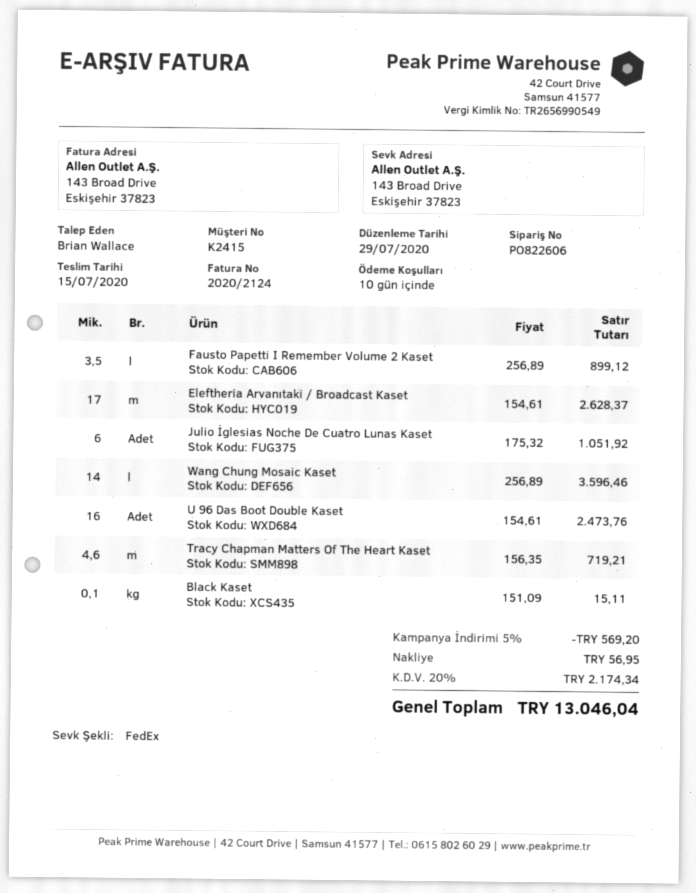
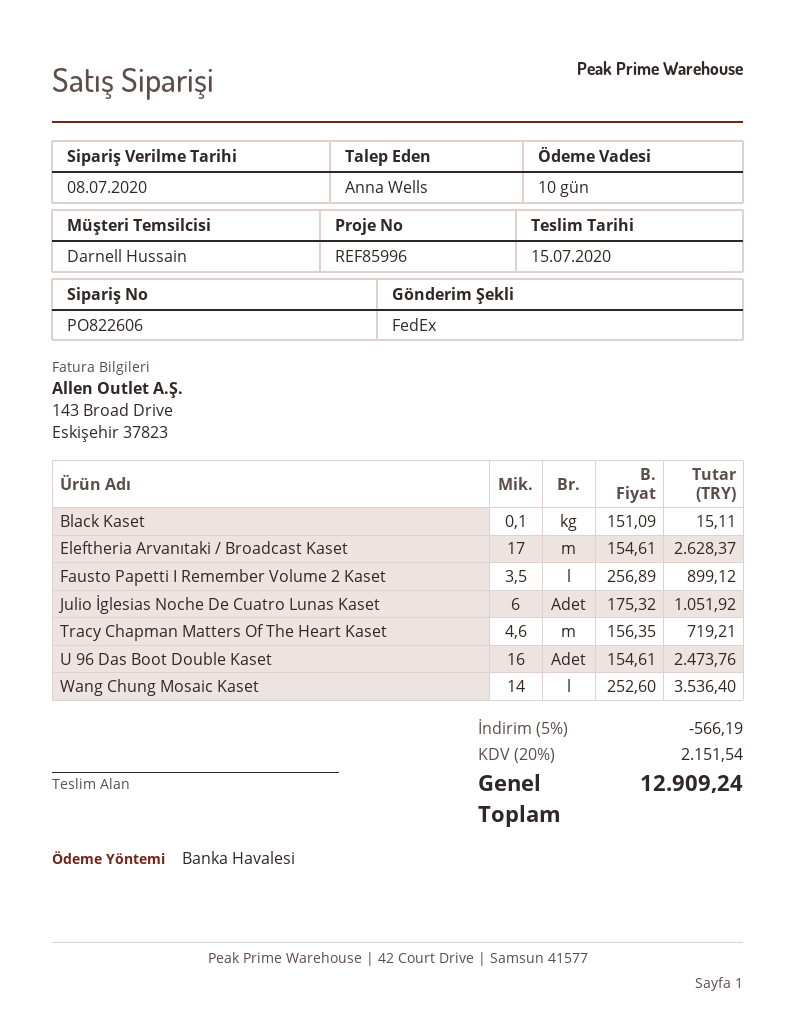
ordered by: Brian Wallace -> Anna Wells
Wang Chung Mosaic Kaset: 14 x 256.89 = 3596.46 -> 14 x 252.60 = 3536.40
discount: 5% = 569.20 -> 5% = 566.19
shipping: 56.95 -> none
tax: 20% = 2174.34 -> 20% = 2151.54
total: 13046.04 -> 12909.24

